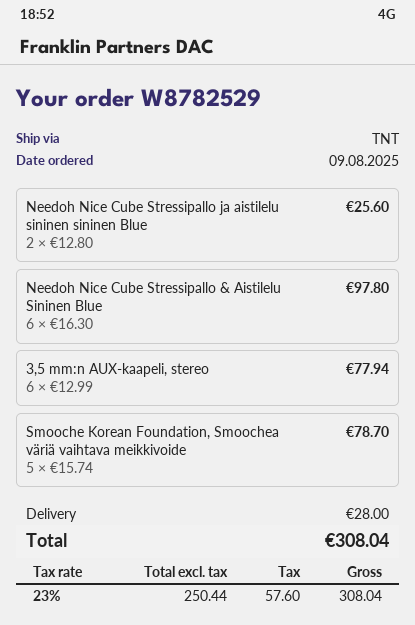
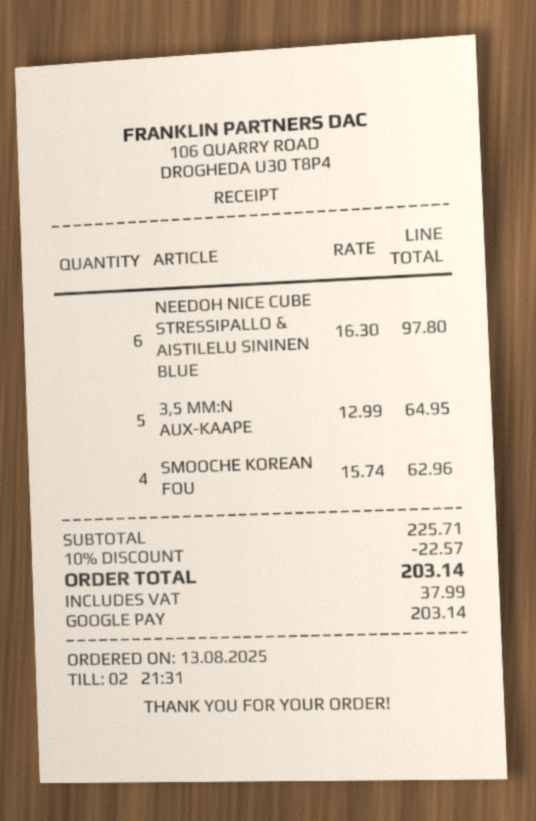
order date: 2025-08-09 -> 2025-08-13
Needoh Nice Cube Stressipallo ja aistilelu sininen sininen Blue: 2 x 12.80 = 25.60 -> none
3,5 mm:n AUX-kaapeli, stereo: 6 x 12.99 = 77.94 -> 5 x 12.99 = 64.95
Smooche Korean Foundation, Smoochea väriä vaihtava meikkivoide: 5 x 15.74 = 78.70 -> 4 x 15.74 = 62.96
discount: none -> 10% = 22.57
shipping: 28.00 -> none
tax: 57.60 -> 37.99
total: 308.04 -> 203.14

